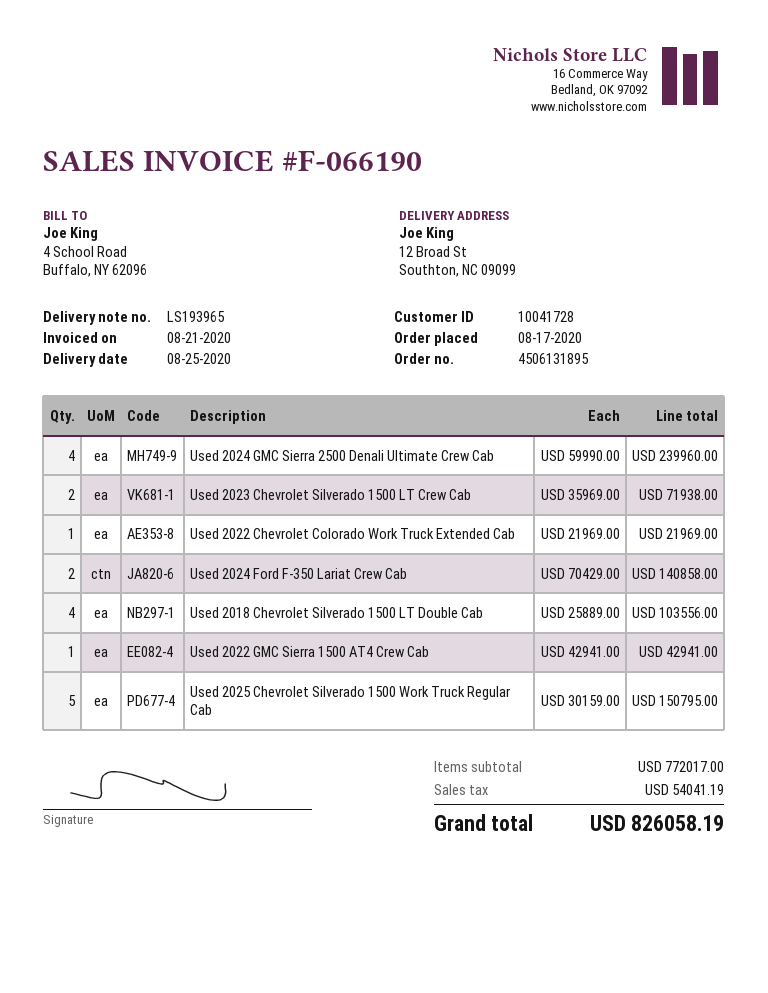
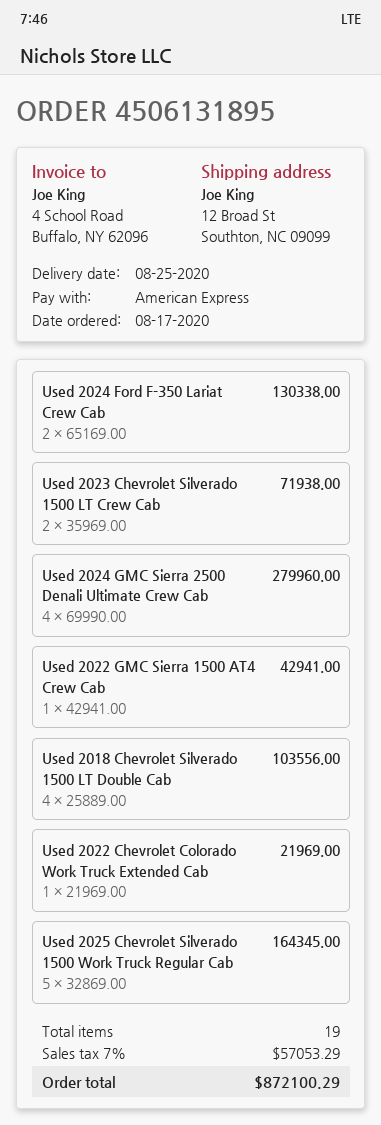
Used 2024 GMC Sierra 2500 Denali Ultimate Crew Cab: 4 x 59990.00 = 239960.00 -> 4 x 69990.00 = 279960.00
Used 2024 Ford F-350 Lariat Crew Cab: 2 x 70429.00 = 140858.00 -> 2 x 65169.00 = 130338.00
Used 2025 Chevrolet Silverado 1500 Work Truck Regular Cab: 5 x 30159.00 = 150795.00 -> 5 x 32869.00 = 164345.00
tax: 54041.19 -> 57053.29
total: 826058.19 -> 872100.29

